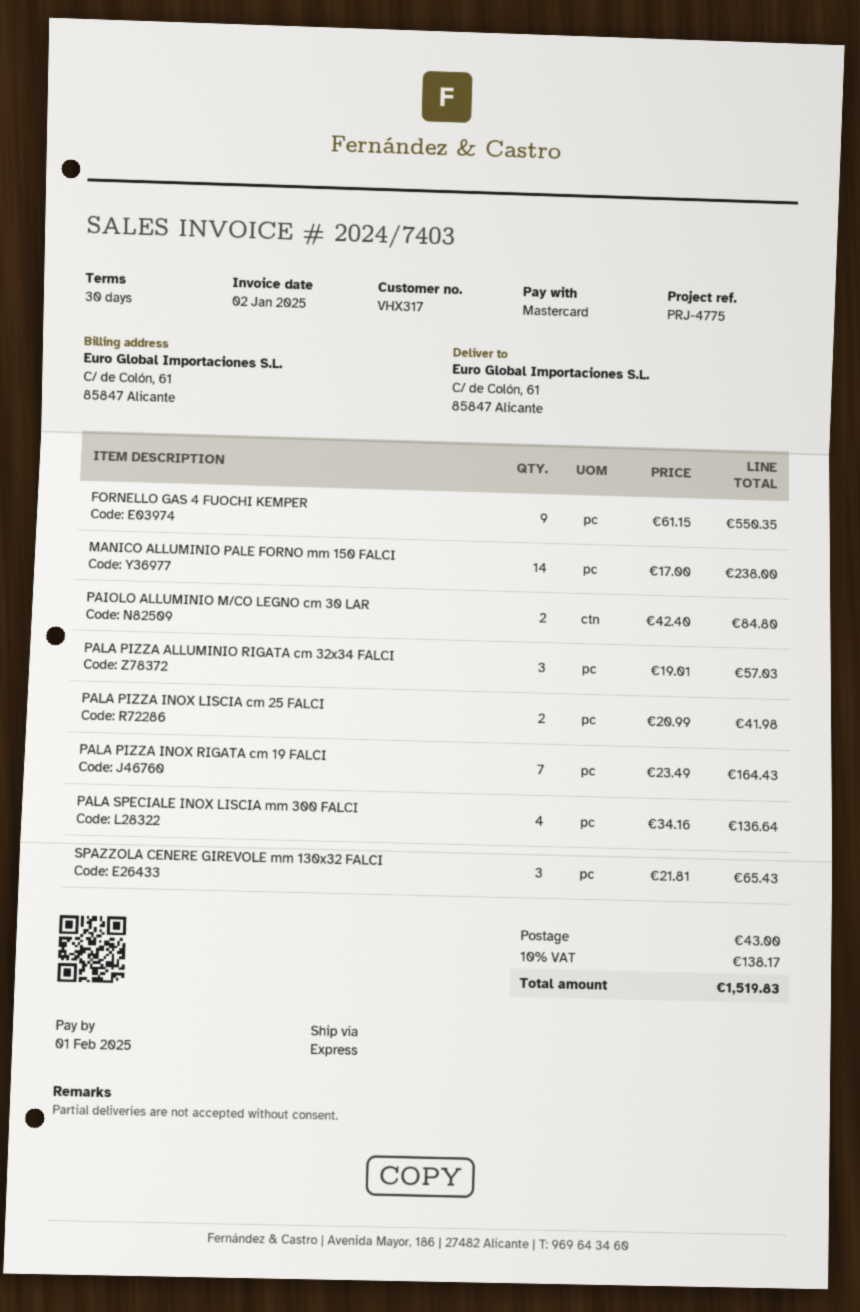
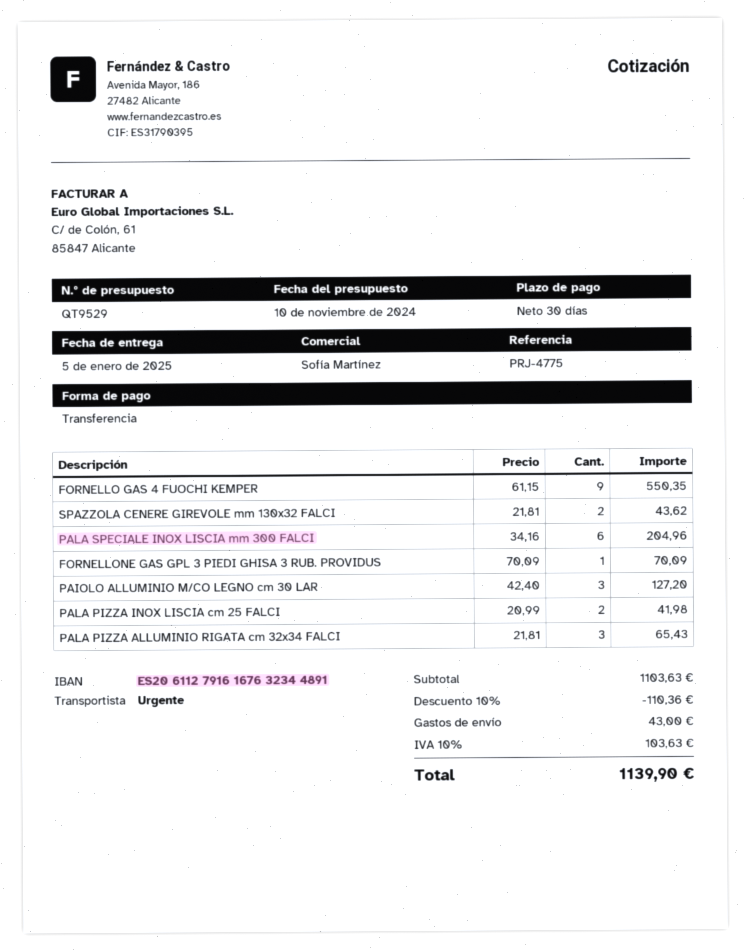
payment method: Mastercard -> bank transfer
MANICO ALLUMINIO PALE FORNO mm 150 FALCI: 14 x 17.00 = 238.00 -> none
PAIOLO ALLUMINIO M/CO LEGNO cm 30 LAR: 2 x 42.40 = 84.80 -> 3 x 42.40 = 127.20
PALA PIZZA ALLUMINIO RIGATA cm 32x34 FALCI: 3 x 19.01 = 57.03 -> 3 x 21.81 = 65.43
PALA PIZZA INOX RIGATA cm 19 FALCI: 7 x 23.49 = 164.43 -> none
PALA SPECIALE INOX LISCIA mm 300 FALCI: 4 x 34.16 = 136.64 -> 6 x 34.16 = 204.96
SPAZZOLA CENERE GIREVOLE mm 130x32 FALCI: 3 x 21.81 = 65.43 -> 2 x 21.81 = 43.62
FORNELLONE GAS GPL 3 PIEDI GHISA 3 RUB. PROVIDUS: none -> 1 x 70.09 = 70.09
discount: none -> 10% = 110.36
tax: 10% = 138.17 -> 10% = 103.63
total: 1519.83 -> 1139.90

